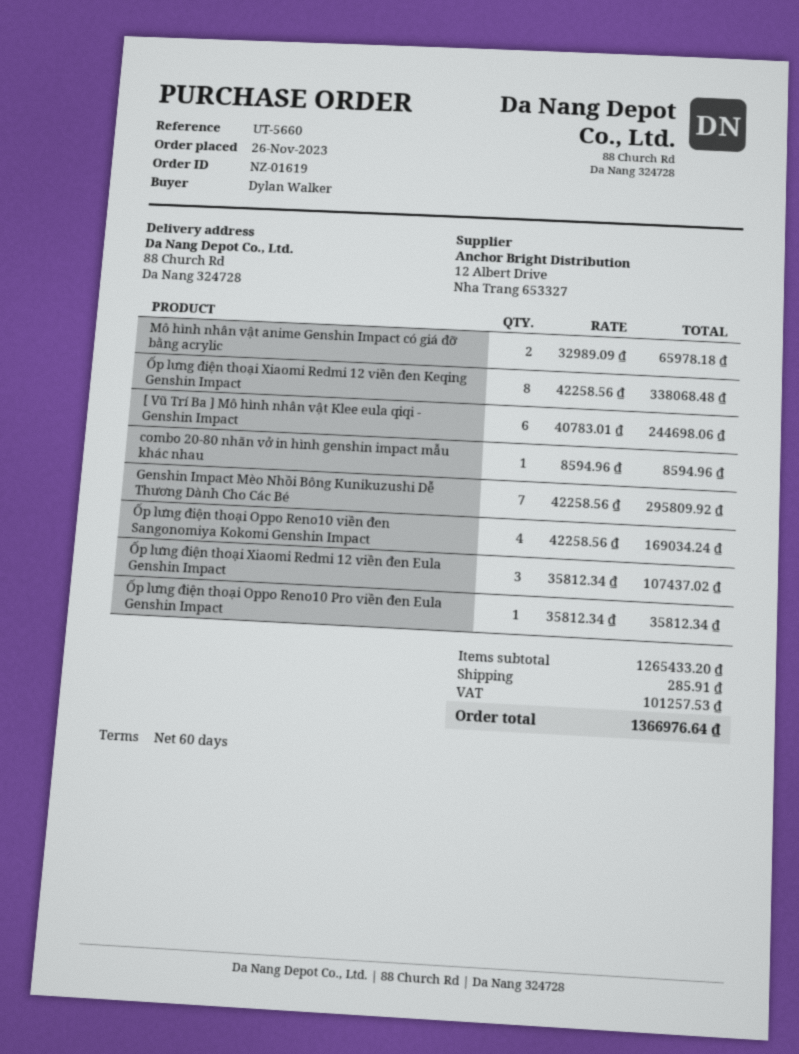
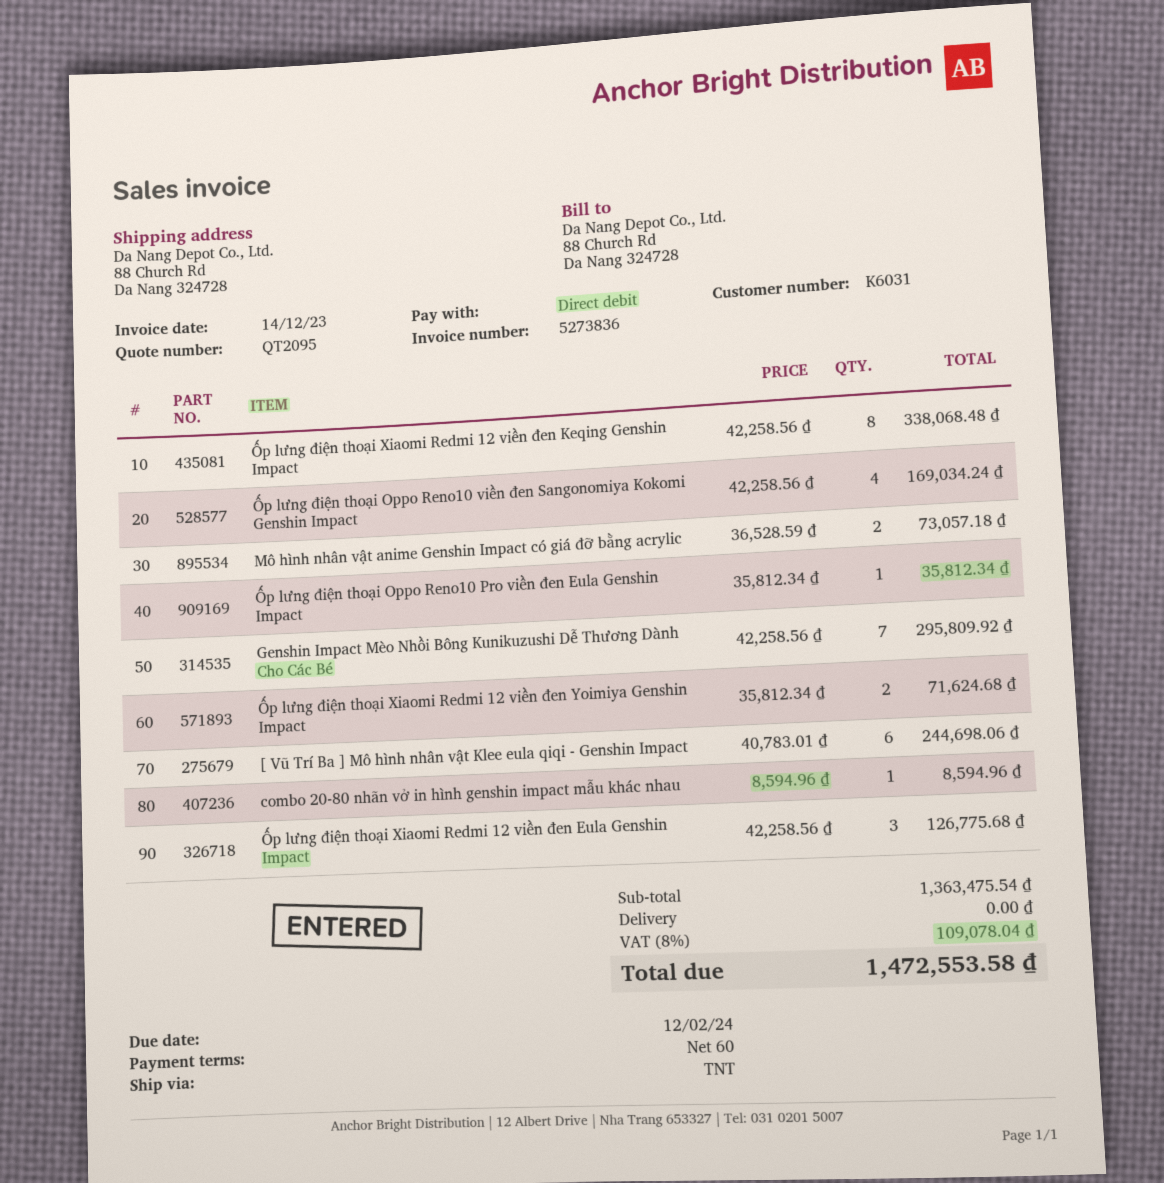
Mô hình nhân vật anime Genshin Impact có giá đỡ bằng acrylic: 2 x 32989.09 = 65978.18 -> 2 x 36528.59 = 73057.18
Ốp lưng điện thoại Xiaomi Redmi 12 viền đen Eula Genshin Impact: 3 x 35812.34 = 107437.02 -> 3 x 42258.56 = 126775.68
Ốp lưng điện thoại Xiaomi Redmi 12 viền đen Yoimiya Genshin Impact: none -> 2 x 35812.34 = 71624.68
subtotal: 1265433.20 -> 1363475.54
shipping: 285.91 -> 0.00
tax: 101257.53 -> 109078.04
total: 1366976.64 -> 1472553.58

